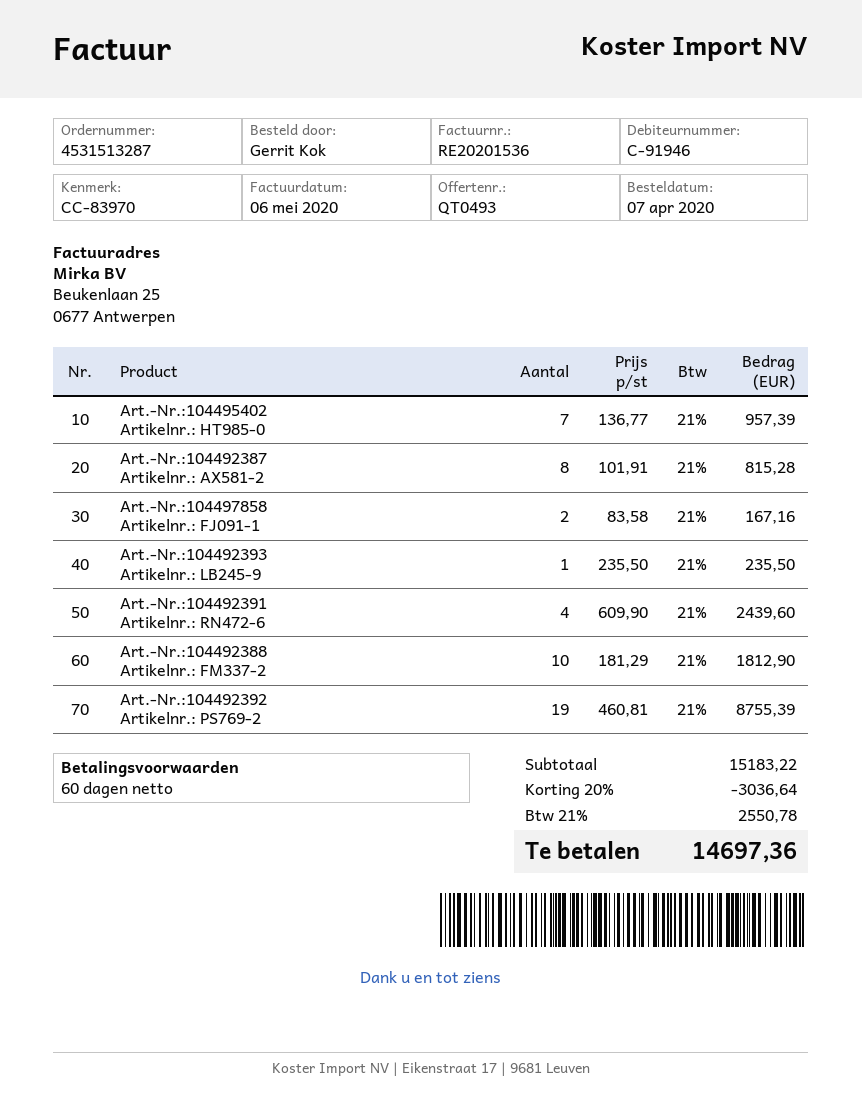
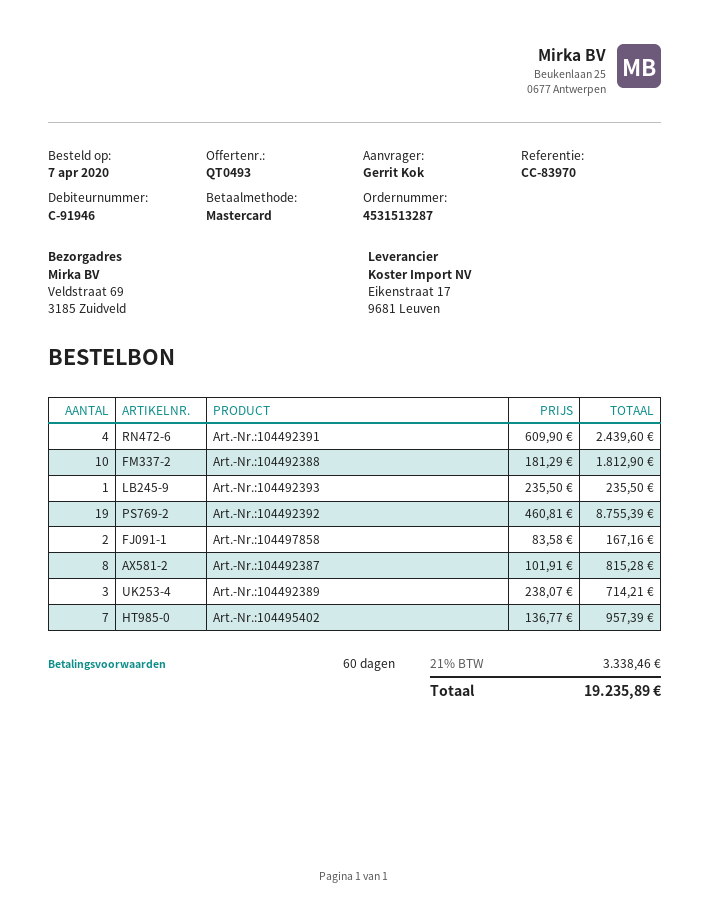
Art.-Nr.:104492389: none -> 3 x 238.07 = 714.21
discount: 20% = 3036.64 -> none
tax: 21% = 2550.78 -> 21% = 3338.46
total: 14697.36 -> 19235.89

